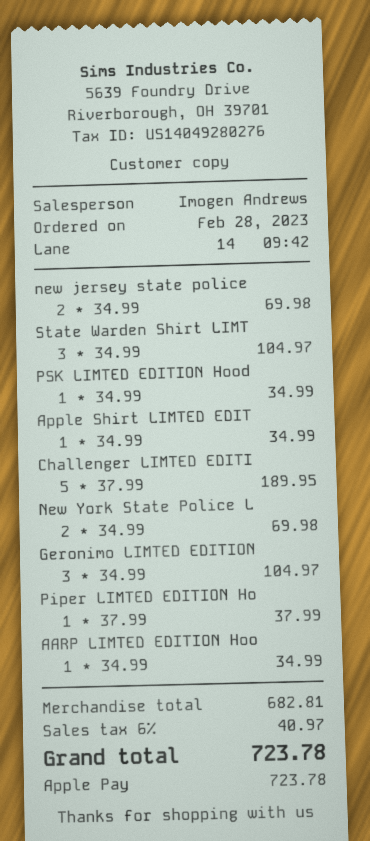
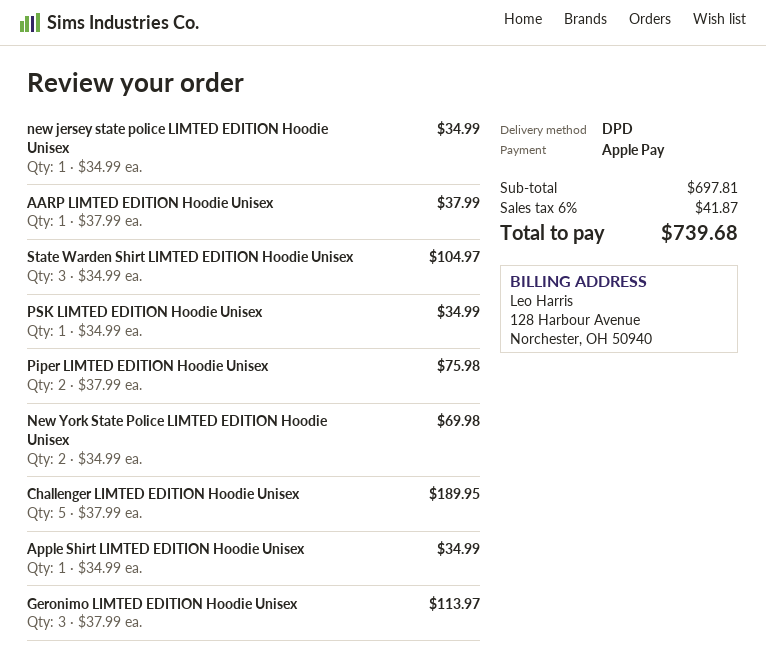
new jersey state police: 2 x 34.99 = 69.98 -> 1 x 34.99 = 34.99
Geronimo LIMTED EDITION: 3 x 34.99 = 104.97 -> 3 x 37.99 = 113.97
Piper LIMTED EDITION Ho: 1 x 37.99 = 37.99 -> 2 x 37.99 = 75.98
AARP LIMTED EDITION Hoo: 1 x 34.99 = 34.99 -> 1 x 37.99 = 37.99
subtotal: 682.81 -> 697.81
tax: 6% = 40.97 -> 6% = 41.87
total: 723.78 -> 739.68

